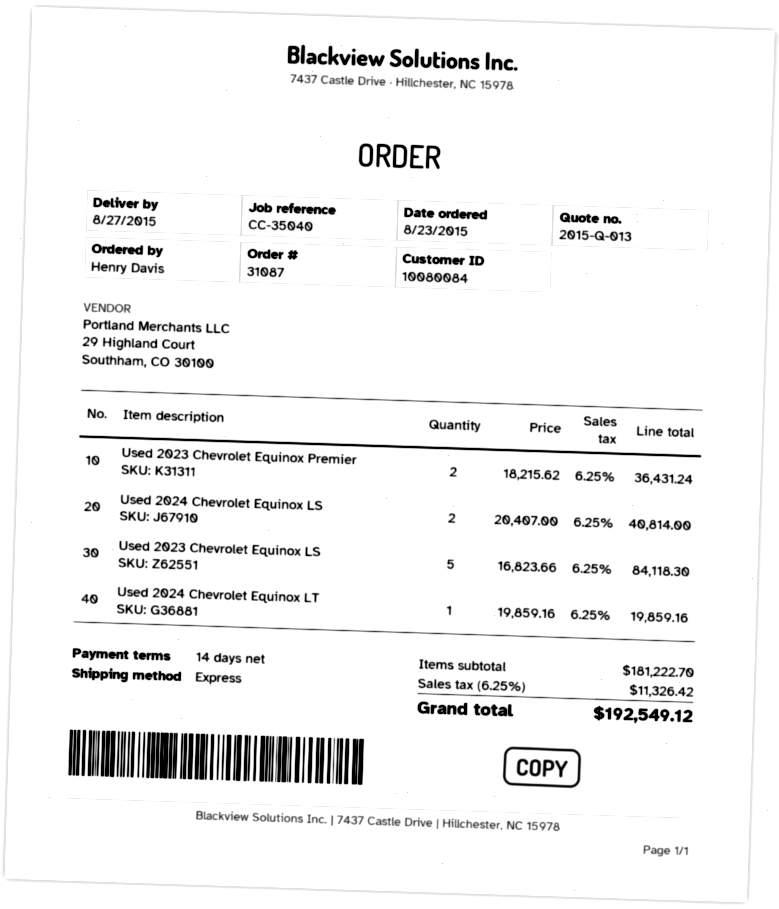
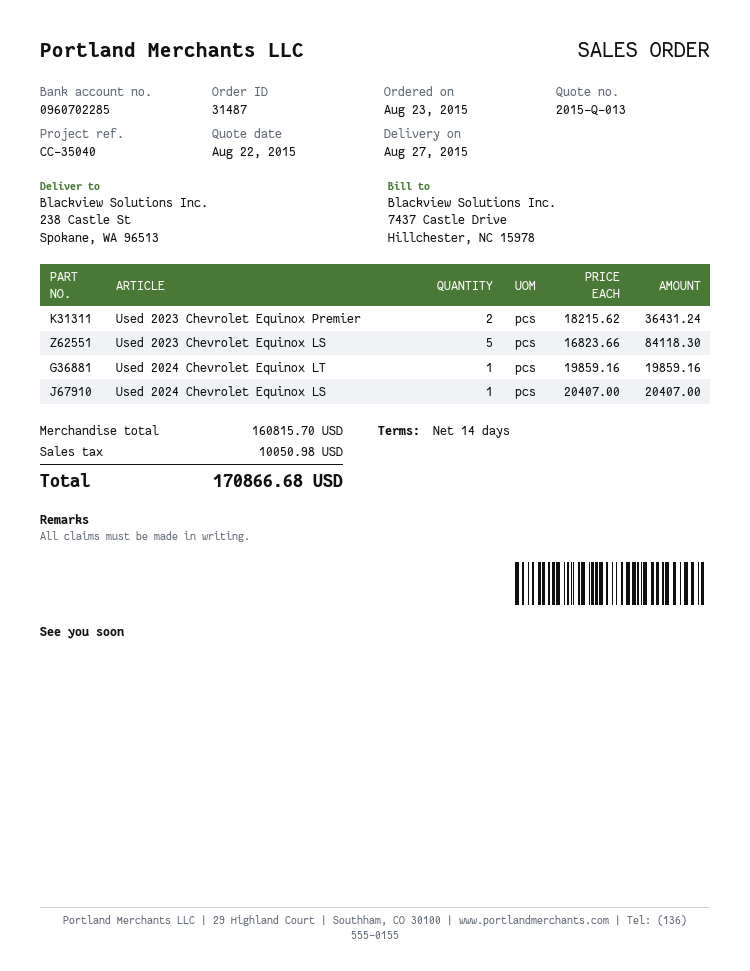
order number: 31087 -> 31487
Used 2024 Chevrolet Equinox LS: 2 x 20407.00 = 40814.00 -> 1 x 20407.00 = 20407.00
subtotal: 181222.70 -> 160815.70
tax: 11326.42 -> 10050.98
total: 192549.12 -> 170866.68

